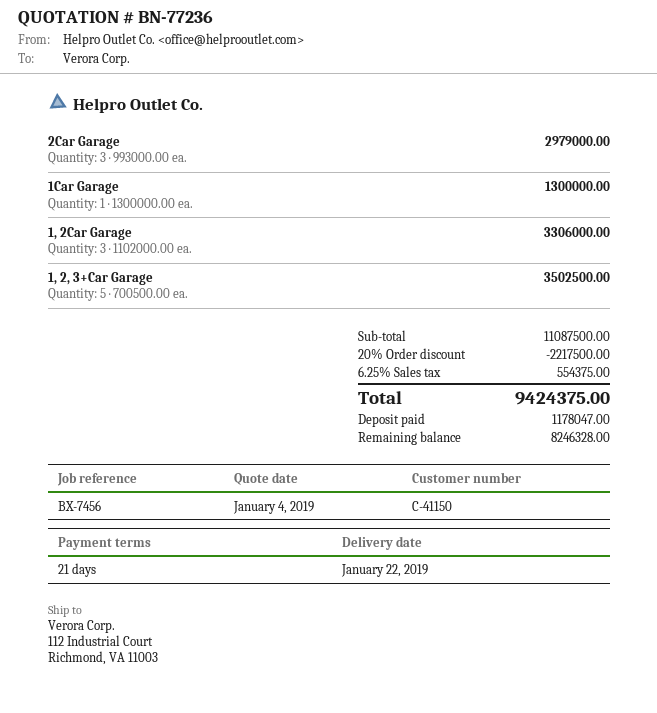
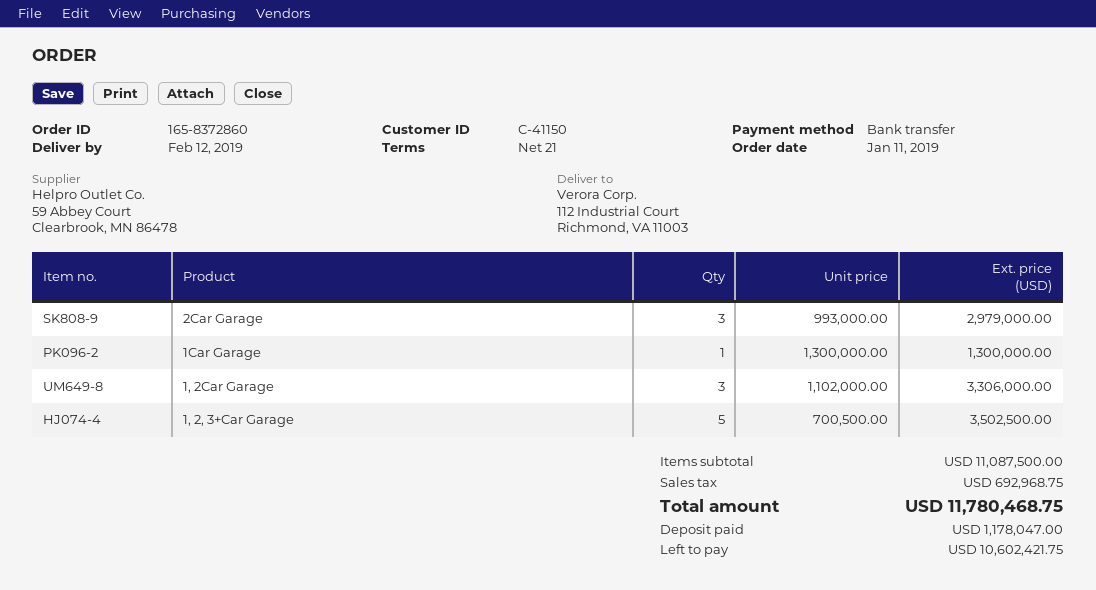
delivery date: 2019-01-22 -> 2019-02-12
discount: 20% = 2217500.00 -> none
tax: 554375.00 -> 692968.75
total: 9424375.00 -> 11780468.75
balance: 8246328.00 -> 10602421.75

